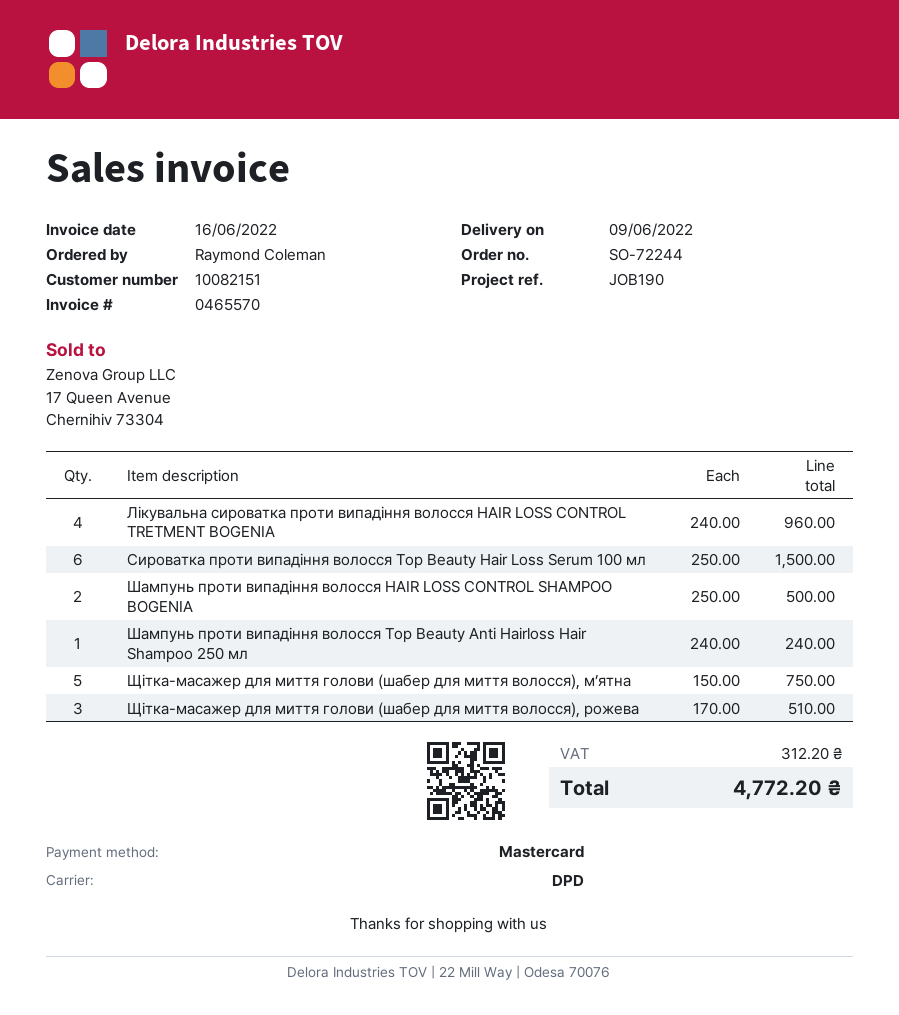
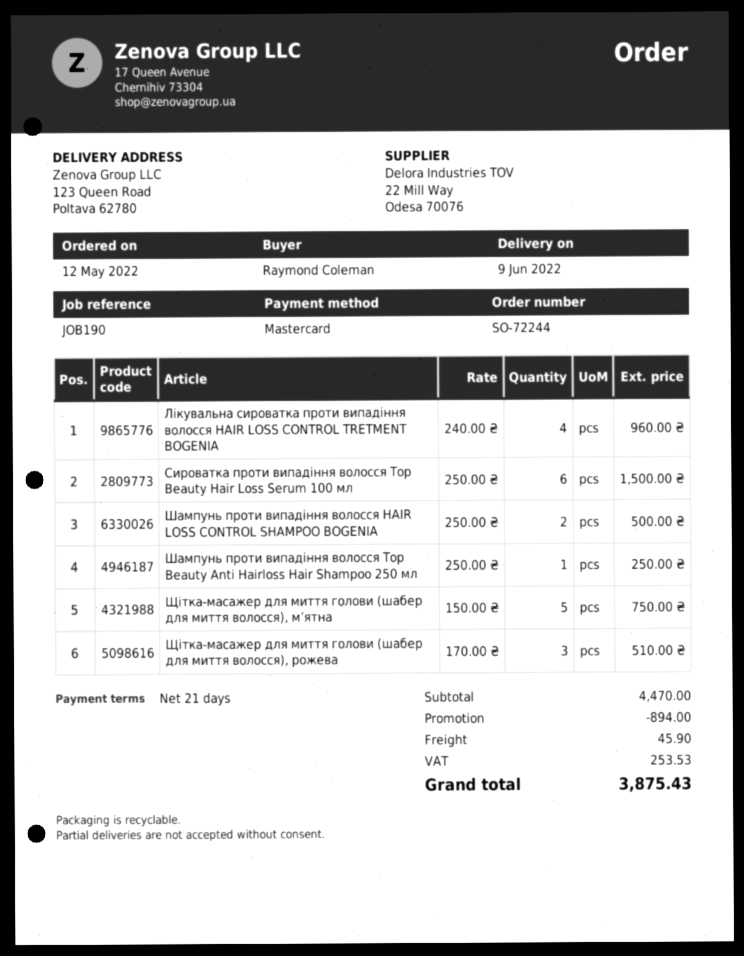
Шампунь проти випадіння волосся Top Beauty Anti Hairloss Hair Shampoo 250 мл: 1 x 240.00 = 240.00 -> 1 x 250.00 = 250.00
discount: none -> 894.00
shipping: none -> 45.90
tax: 312.20 -> 253.53
total: 4772.20 -> 3875.43

